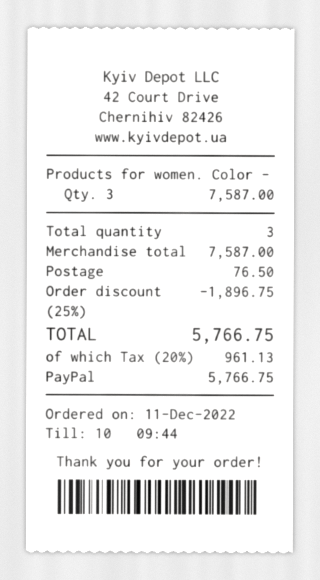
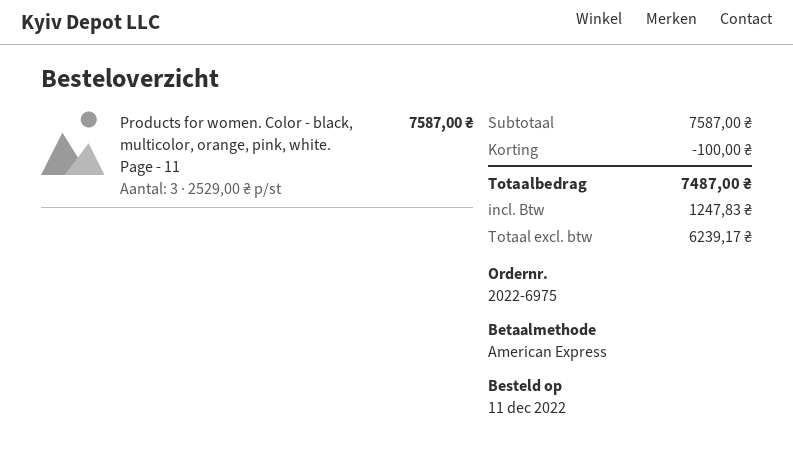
payment method: PayPal -> American Express
discount: 1896.75 -> 100.00
shipping: 76.50 -> none
tax: 961.13 -> 1247.83
total: 5766.75 -> 7487.00

